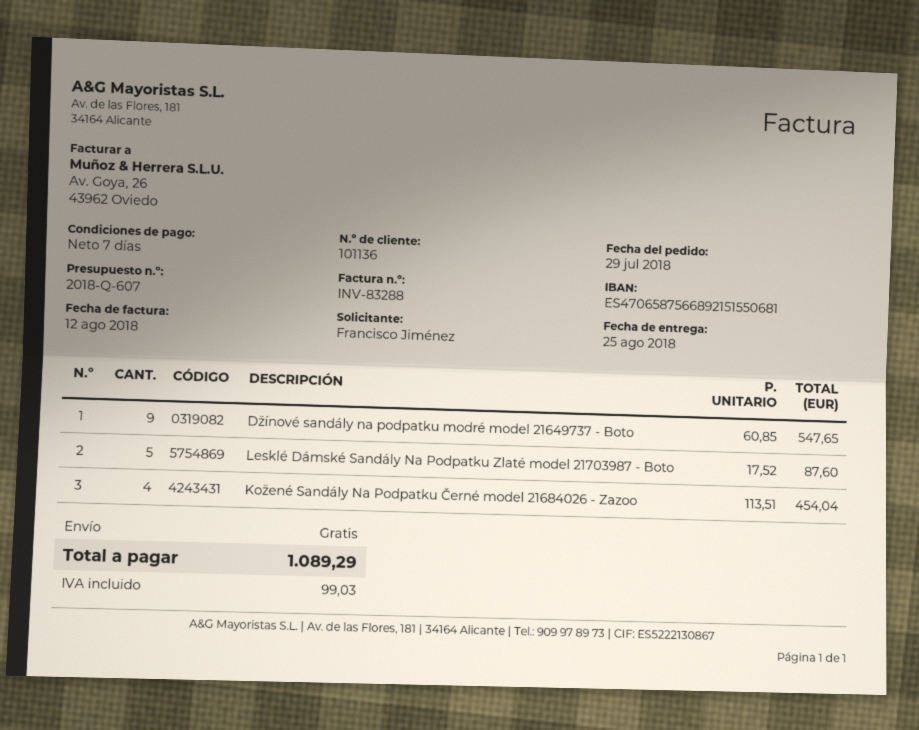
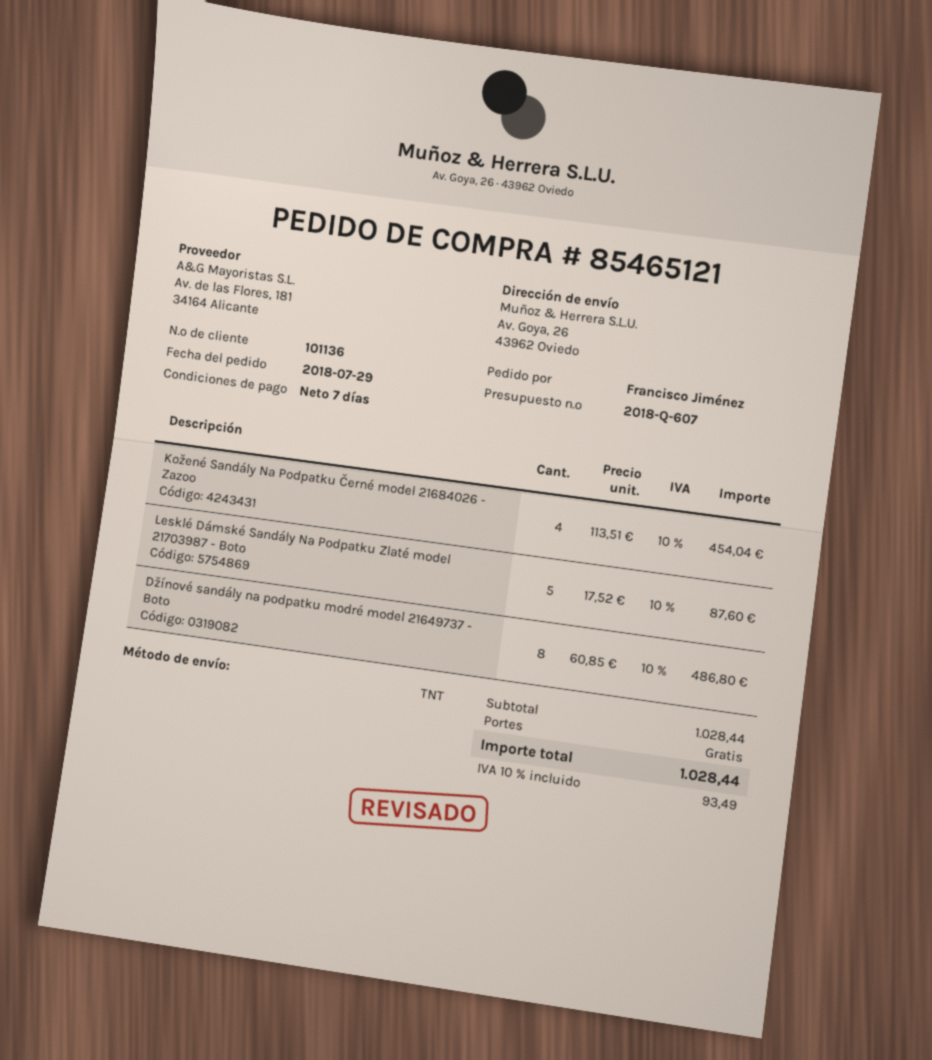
Džínové sandály na podpatku modré model 21649737 - Boto: 9 x 60.85 = 547.65 -> 8 x 60.85 = 486.80
tax: 99.03 -> 93.49
total: 1089.29 -> 1028.44

